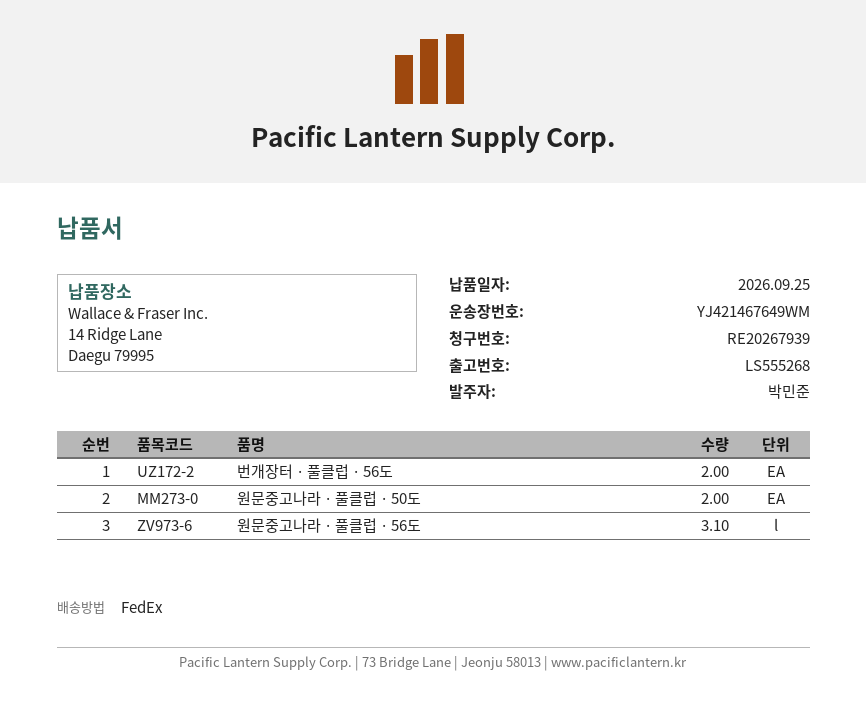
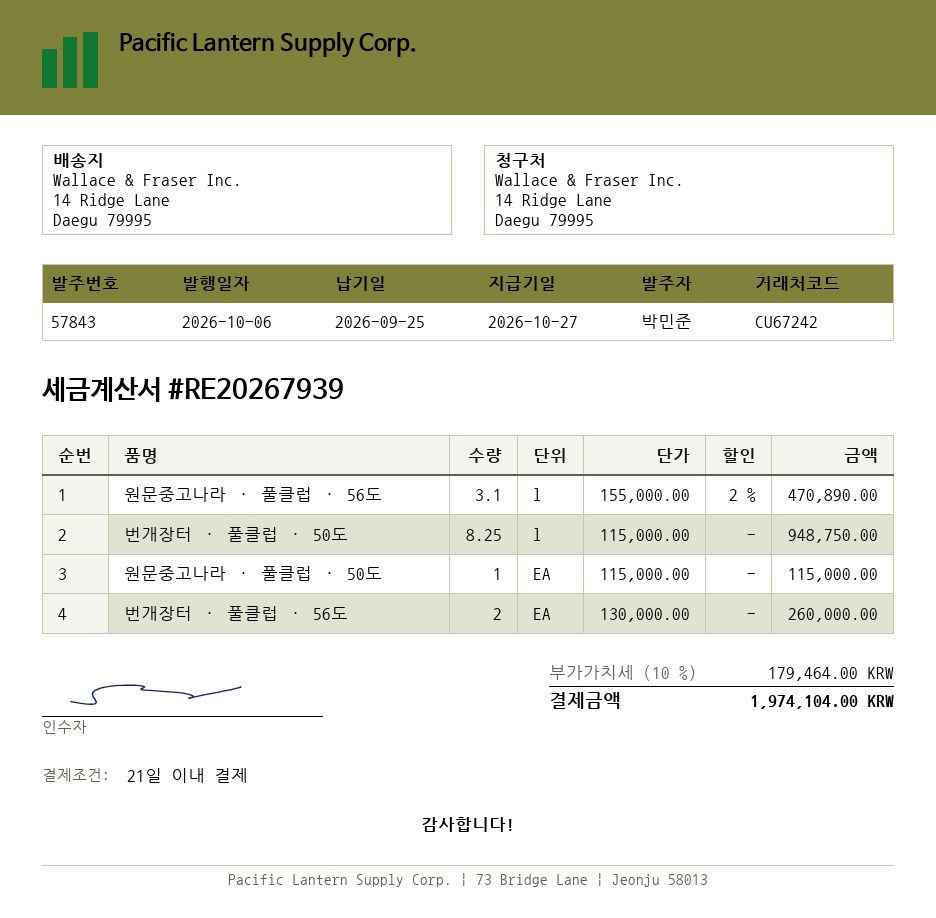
원문중고나라 · 풀클럽 · 50도: 2 -> 1
번개장터 · 풀클럽 · 50도: none -> 8.25

